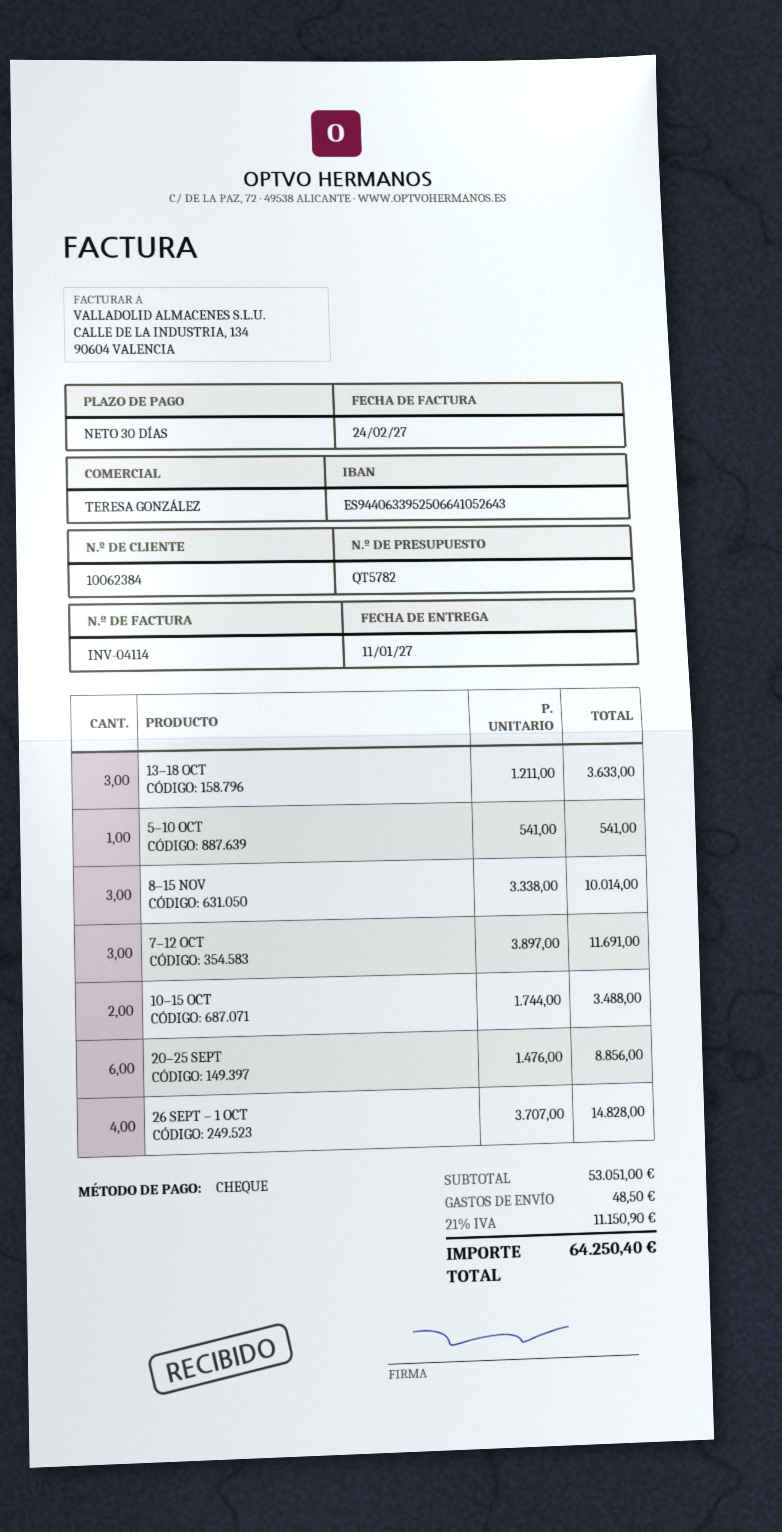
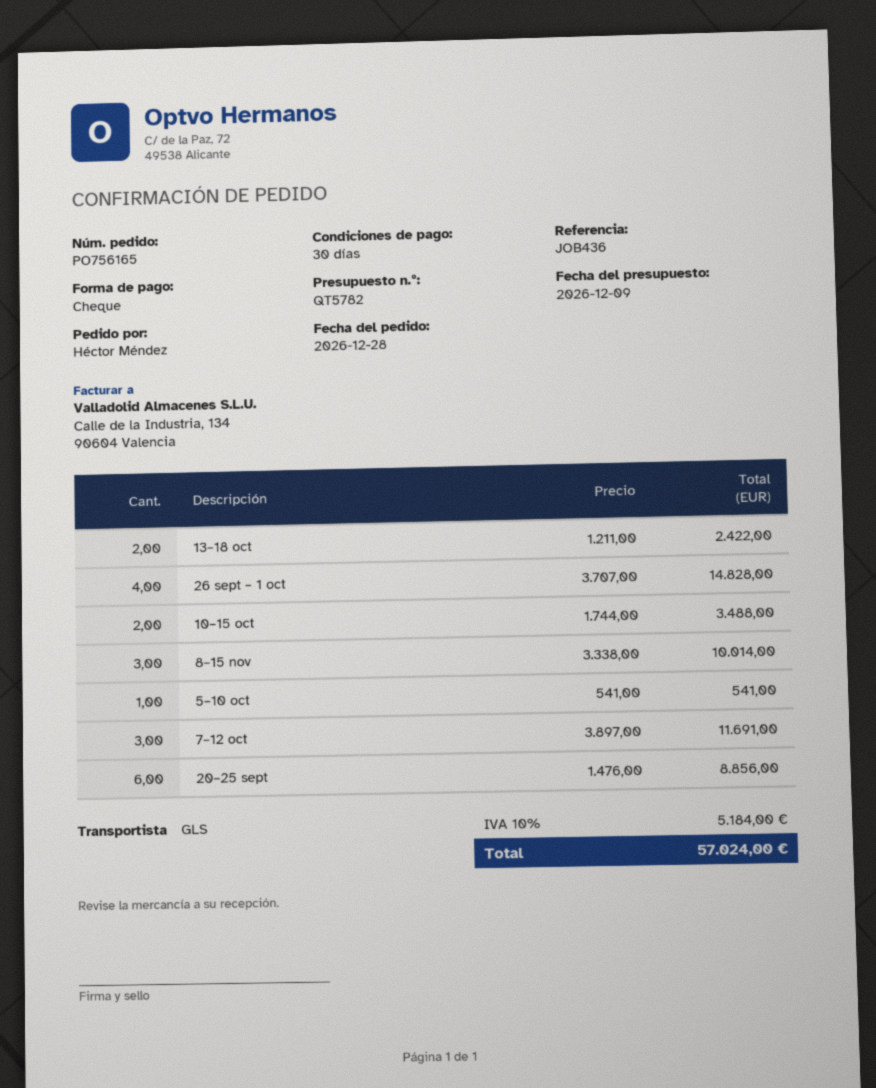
13–18 OCT: 3 x 1211.00 = 3633.00 -> 2 x 1211.00 = 2422.00
shipping: 48.50 -> none
tax: 21% = 11150.90 -> 10% = 5184.00
total: 64250.40 -> 57024.00

